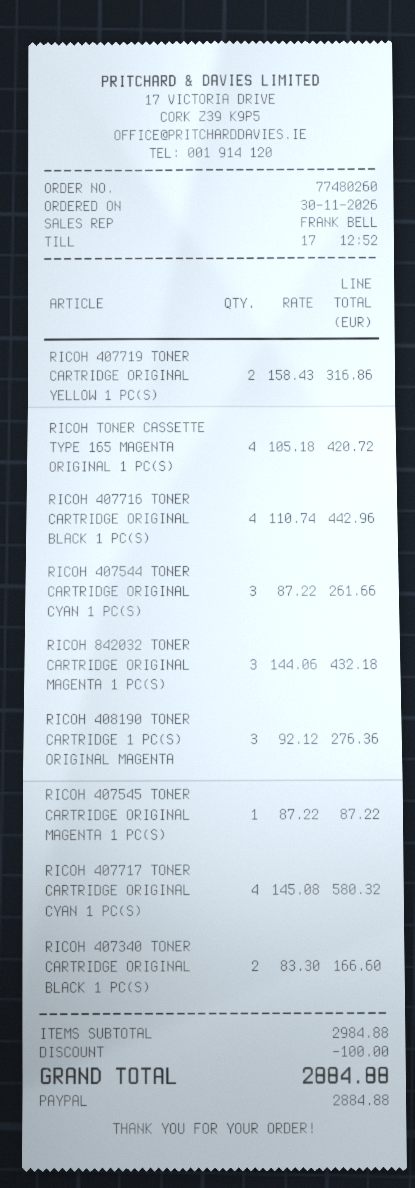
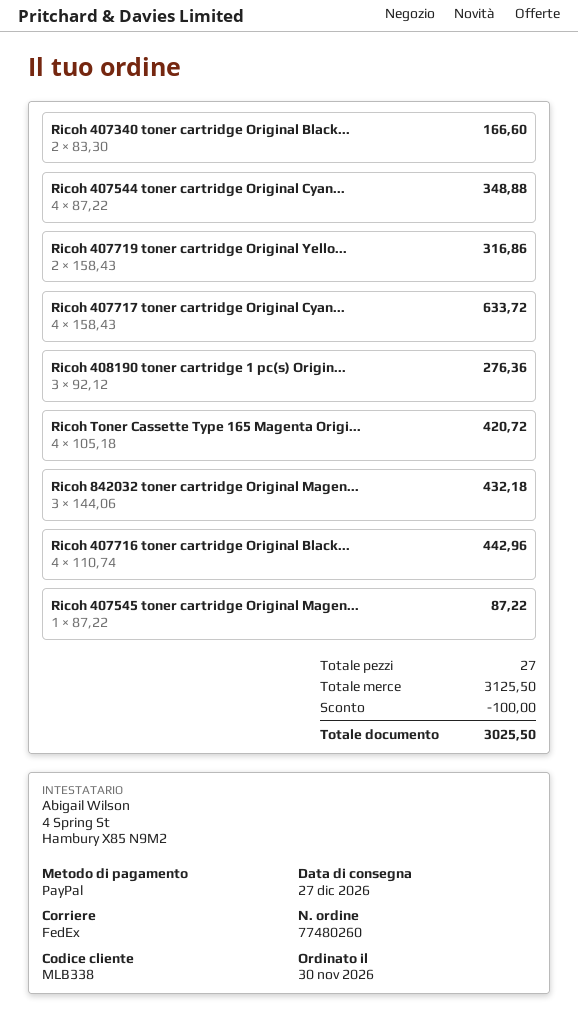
RICOH 407544 TONER CARTRIDGE ORIGINAL CYAN 1 PC(S): 3 x 87.22 = 261.66 -> 4 x 87.22 = 348.88
RICOH 407717 TONER CARTRIDGE ORIGINAL CYAN 1 PC(S): 4 x 145.08 = 580.32 -> 4 x 158.43 = 633.72
subtotal: 2984.88 -> 3125.50
total: 2884.88 -> 3025.50

